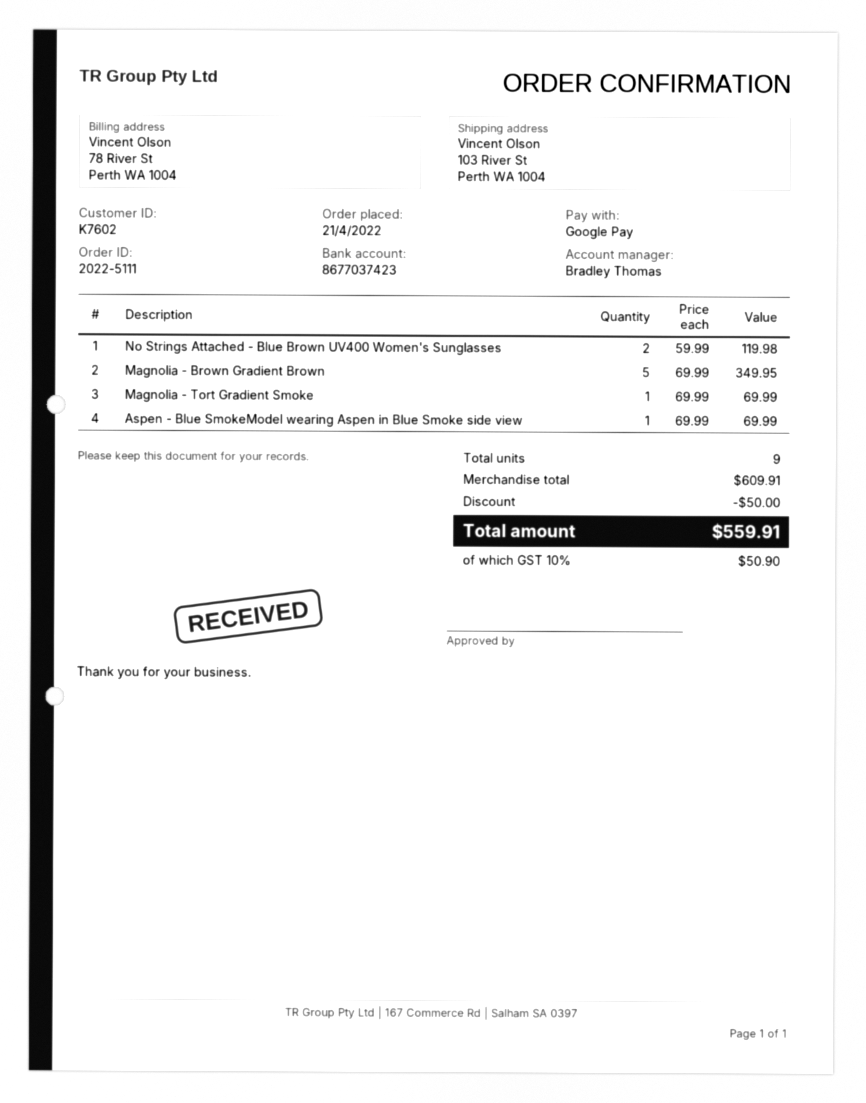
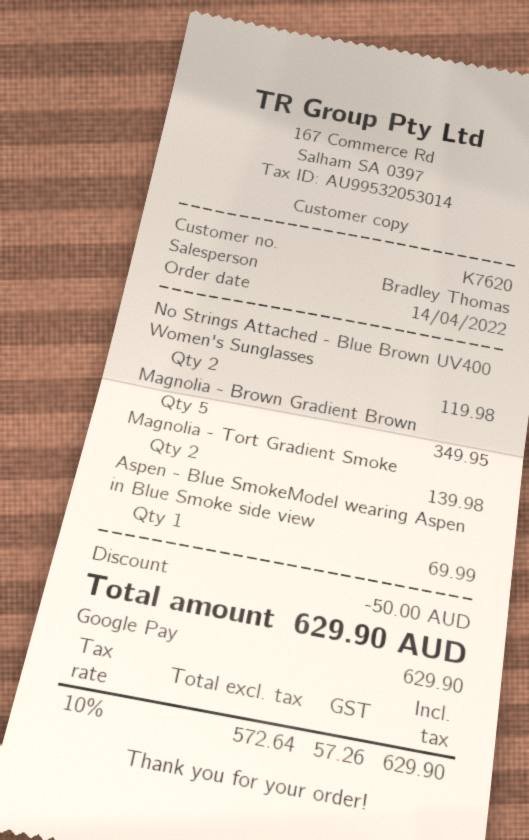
order date: 2022-04-21 -> 2022-04-14
customer number: K7602 -> K7620
Magnolia - Tort Gradient Smoke: 1 for 69.99 -> 2 for 139.98
tax: 10% = 50.90 -> 10% = 57.26
total: 559.91 -> 629.90

